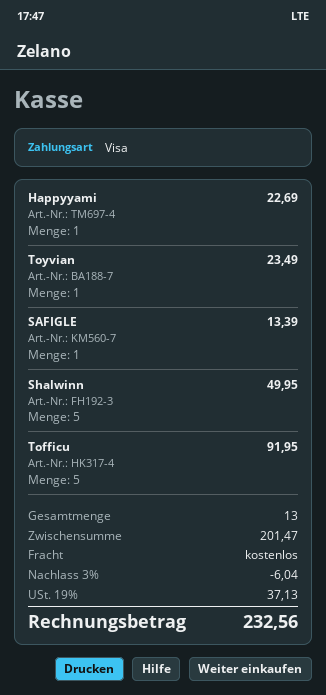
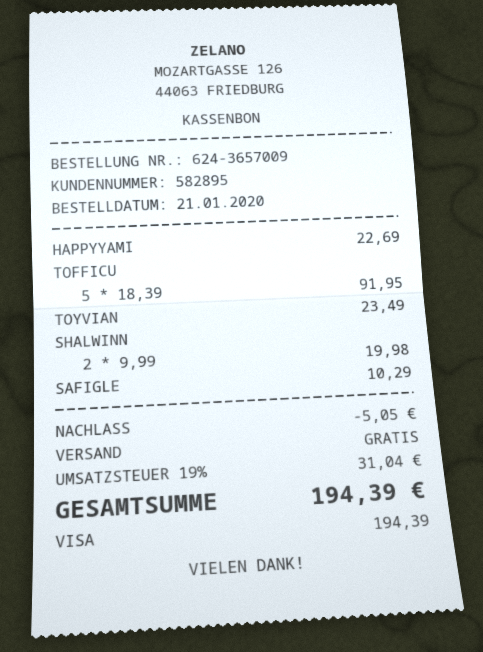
SAFIGLE: 1 for 13.39 -> 1 for 10.29
Shalwinn: 5 for 49.95 -> 2 for 19.98
discount: 6.04 -> 5.05
tax: 19% = 37.13 -> 19% = 31.04
total: 232.56 -> 194.39

